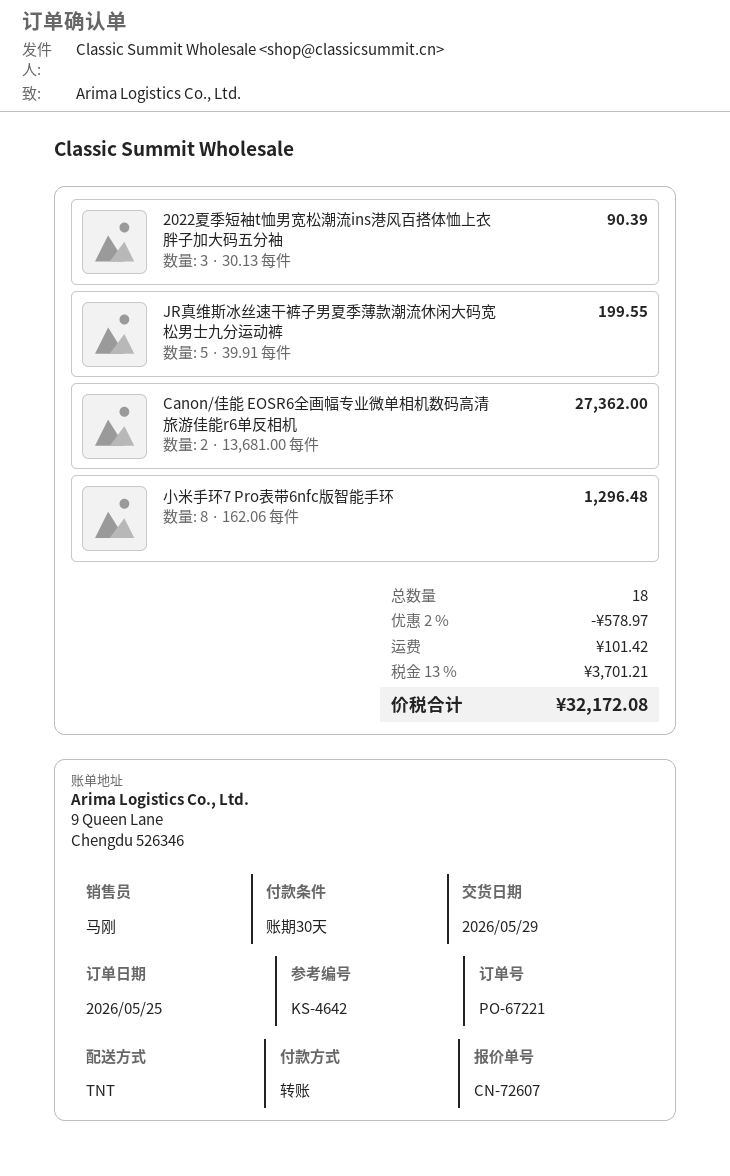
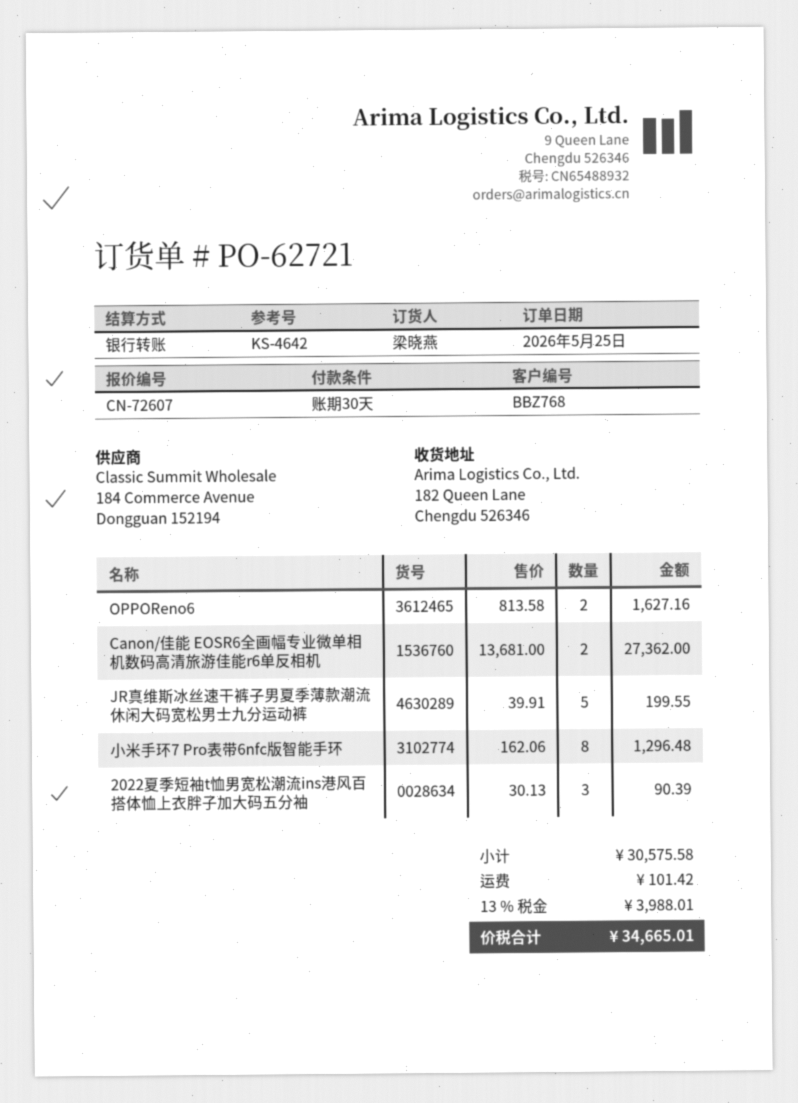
order number: PO-67221 -> PO-62721
OPPOReno6: none -> 2 x 813.58 = 1627.16
discount: 2% = 578.97 -> none
tax: 13% = 3701.21 -> 13% = 3988.01
total: 32172.08 -> 34665.01

